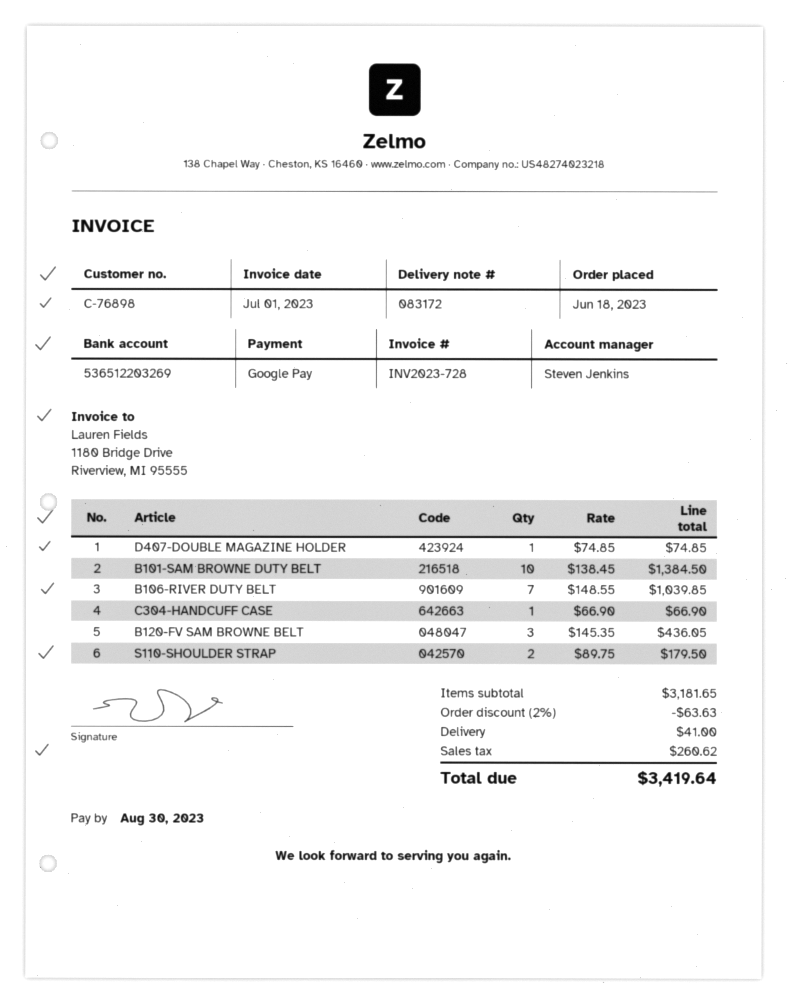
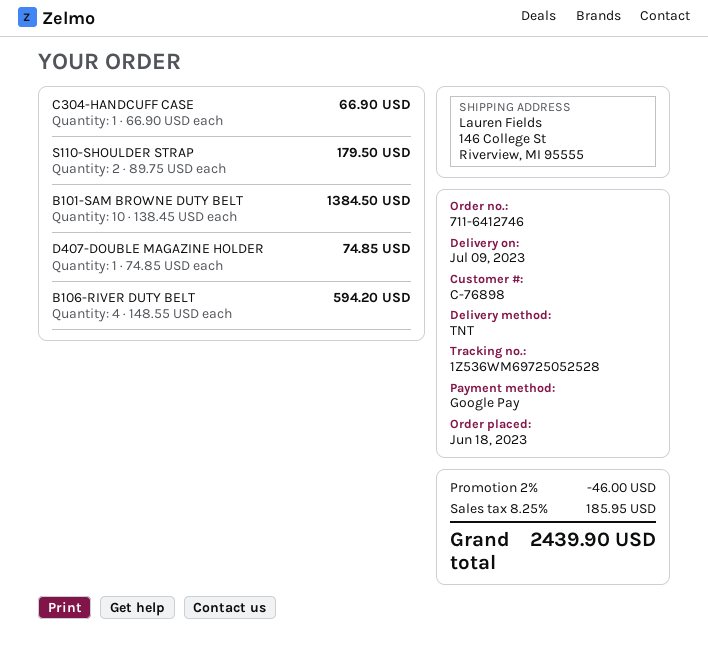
B106-RIVER DUTY BELT: 7 x 148.55 = 1039.85 -> 4 x 148.55 = 594.20
B120-FV SAM BROWNE BELT: 3 x 145.35 = 436.05 -> none
discount: 2% = 63.63 -> 2% = 46.00
shipping: 41.00 -> none
tax: 260.62 -> 185.95
total: 3419.64 -> 2439.90

